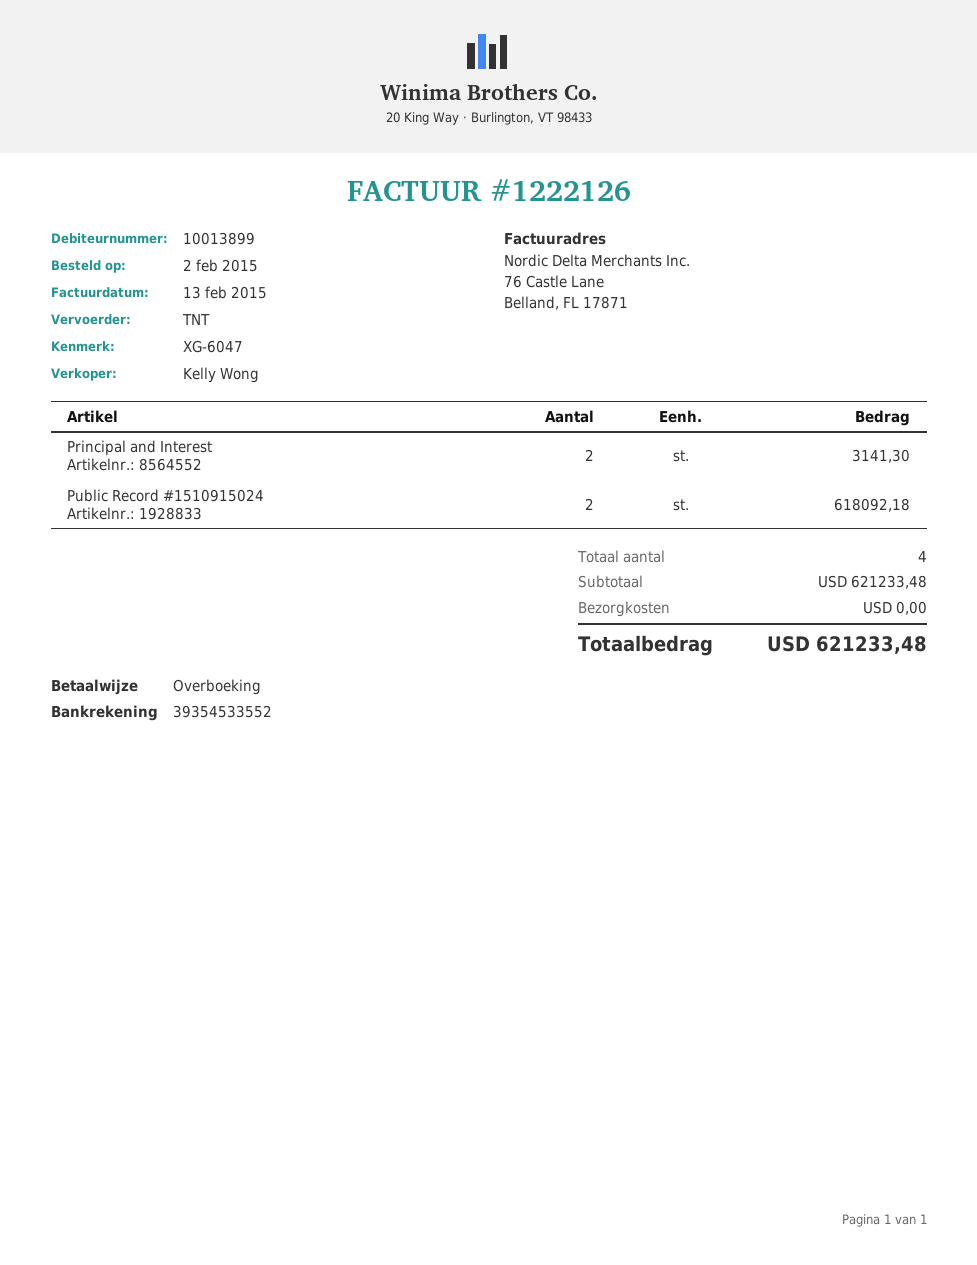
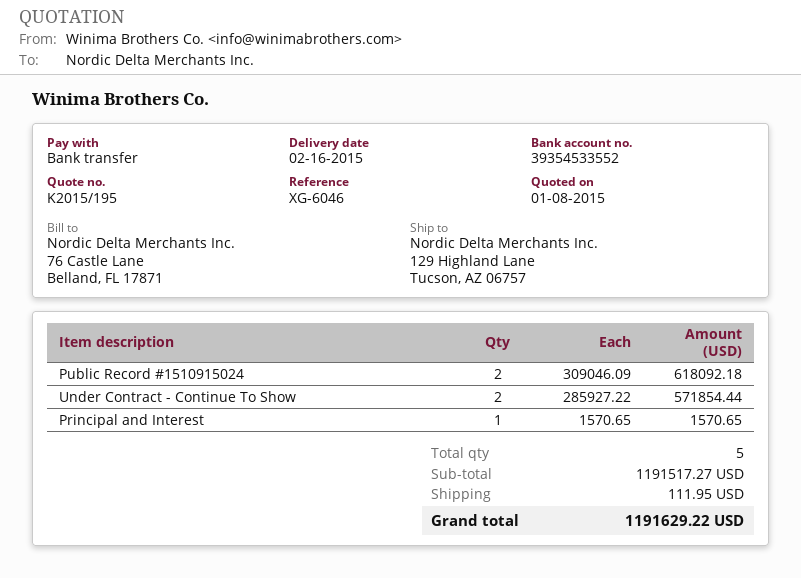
reference: XG-6047 -> XG-6046
Principal and Interest: 2 for 3141.30 -> 1 for 1570.65
Under Contract - Continue To Show: none -> 2 for 571854.44
total quantity: 4 -> 5
subtotal: 621233.48 -> 1191517.27
shipping: 0.00 -> 111.95
total: 621233.48 -> 1191629.22

